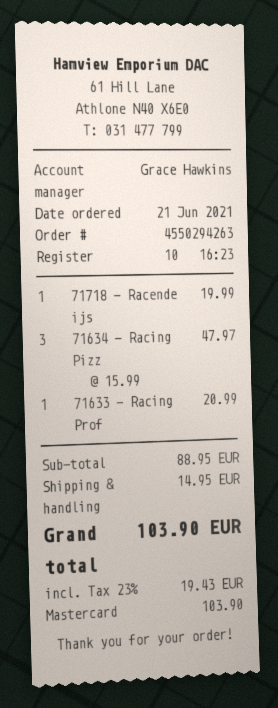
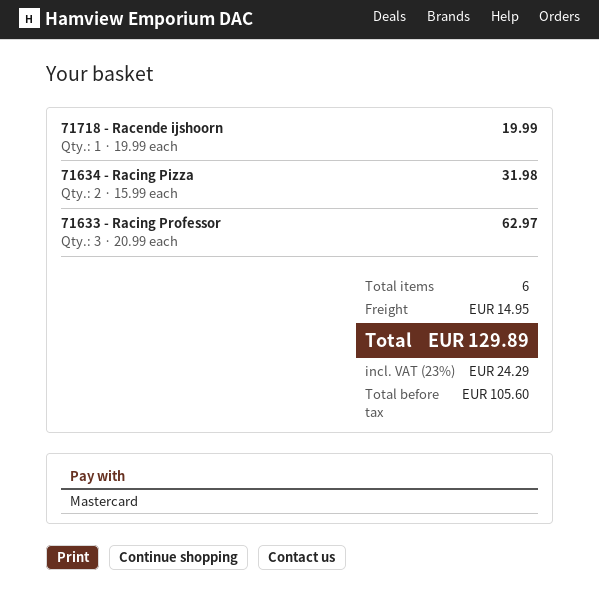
71634 - Racing Pizz: 3 x 15.99 = 47.97 -> 2 x 15.99 = 31.98
71633 - Racing Prof: 1 x 20.99 = 20.99 -> 3 x 20.99 = 62.97
tax: 23% = 19.43 -> 23% = 24.29
total: 103.90 -> 129.89

